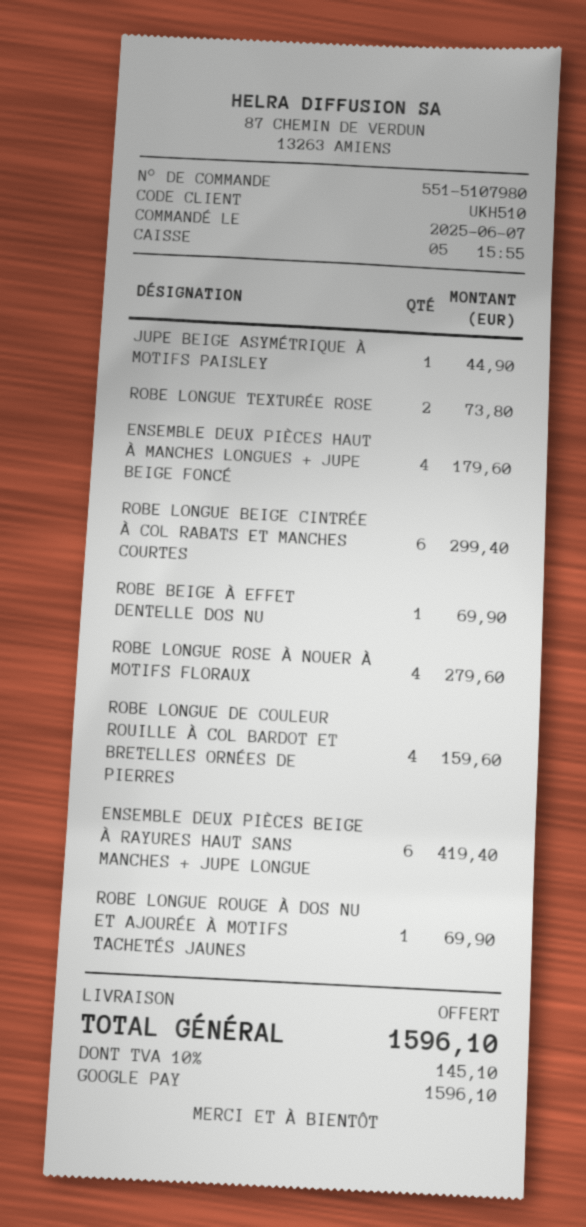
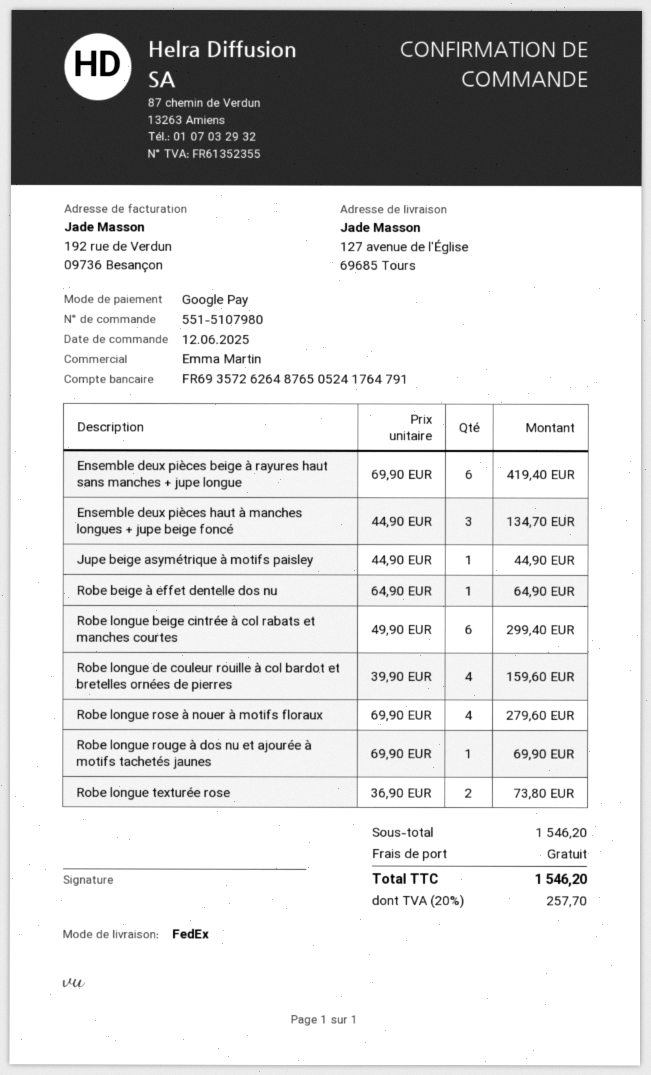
order date: 2025-06-07 -> 2025-06-12
ENSEMBLE DEUX PIÈCES HAUT À MANCHES LONGUES + JUPE BEIGE FONCÉ: 4 for 179.60 -> 3 for 134.70
ROBE BEIGE À EFFET DENTELLE DOS NU: 1 for 69.90 -> 1 for 64.90
tax: 10% = 145.10 -> 20% = 257.70
total: 1596.10 -> 1546.20

